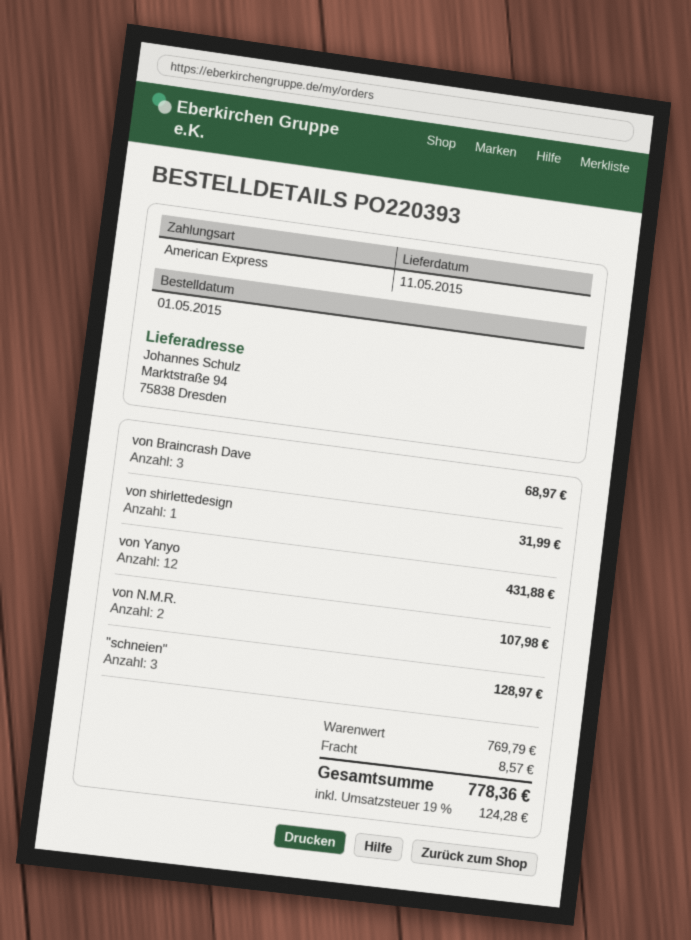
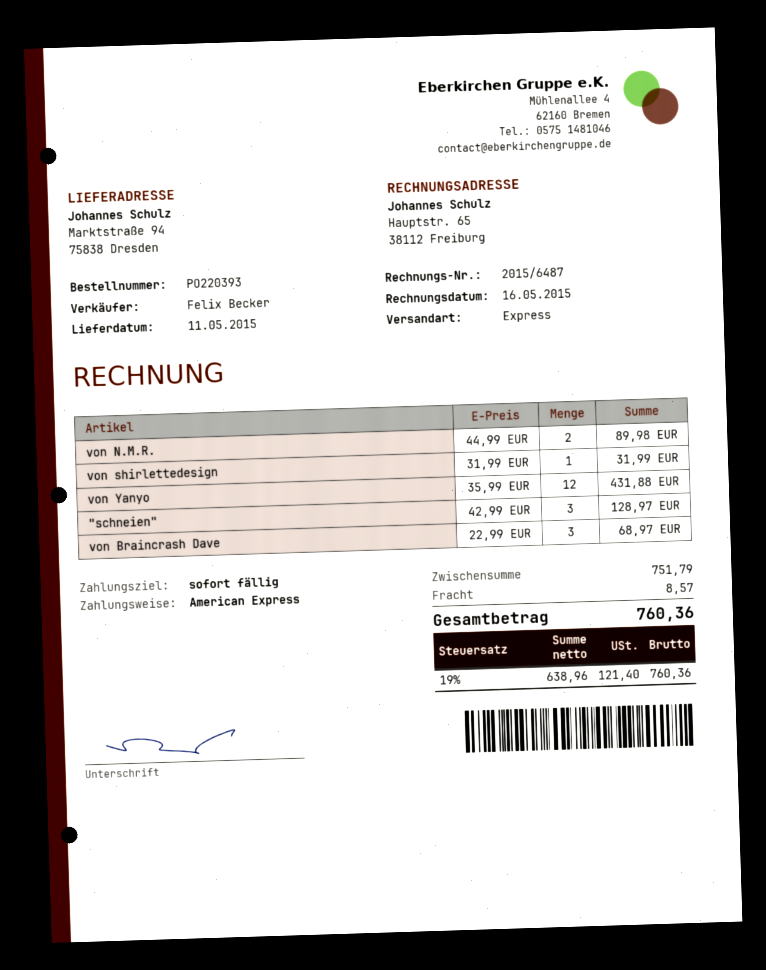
von N.M.R.: 2 for 107.98 -> 2 for 89.98
subtotal: 769.79 -> 751.79
tax: 19% = 124.28 -> 19% = 121.40
total: 778.36 -> 760.36

